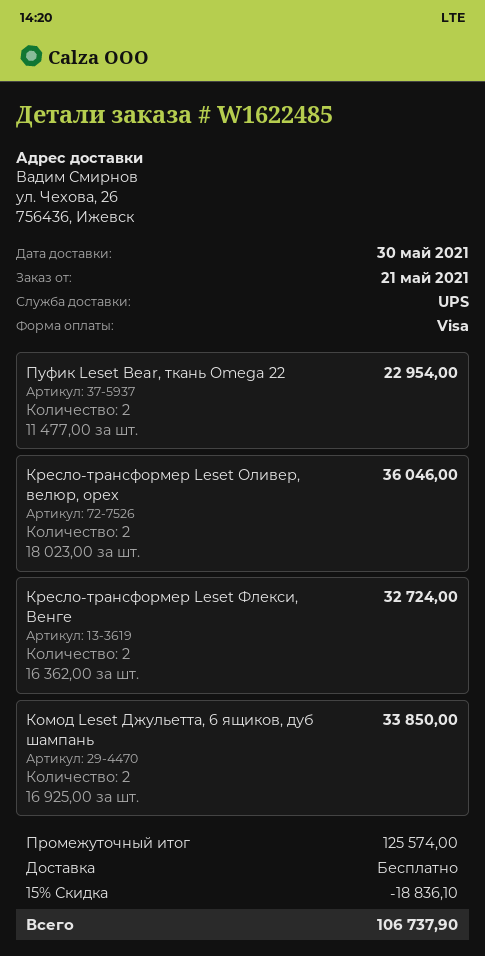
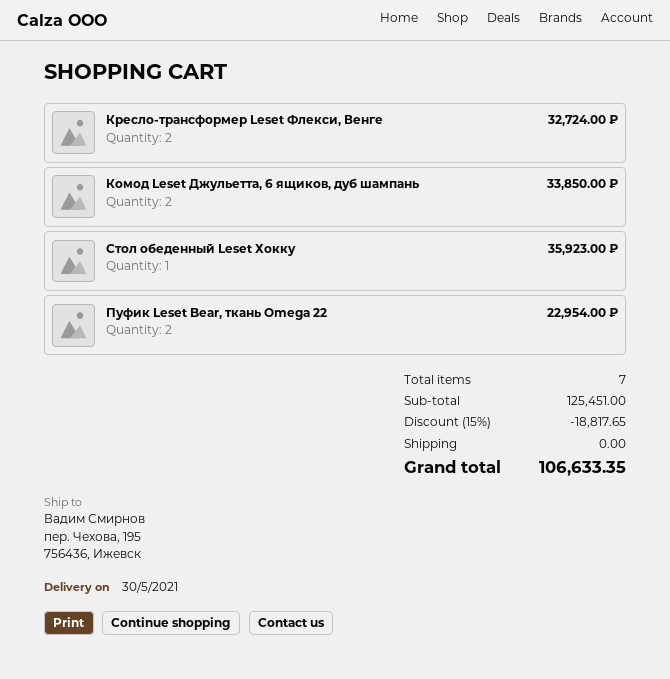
ship to: ул. Чехова, 26, 756436, Ижевск -> пер. Чехова, 195, 756436, Ижевск
Кресло-трансформер Leset Оливер, велюр, орех: 2 for 36046.00 -> none
Стол обеденный Leset Хокку: none -> 1 for 35923.00
subtotal: 125574.00 -> 125451.00
discount: 15% = 18836.10 -> 15% = 18817.65
total: 106737.90 -> 106633.35

